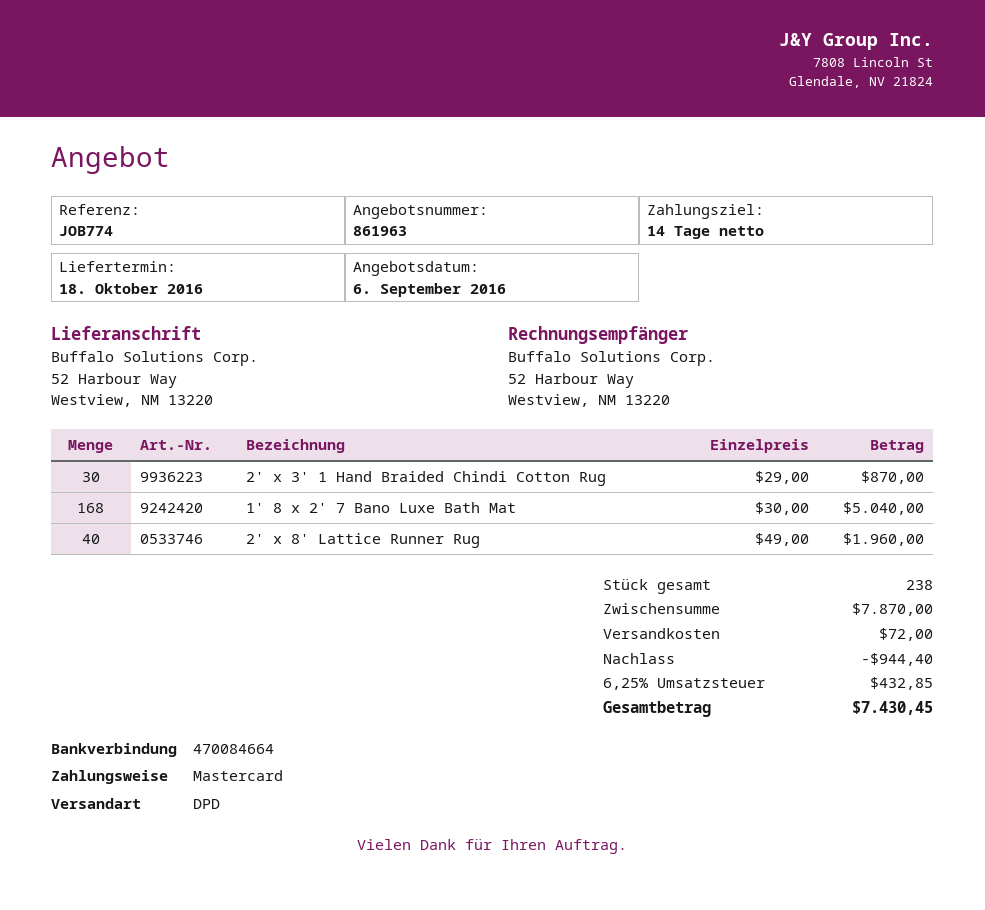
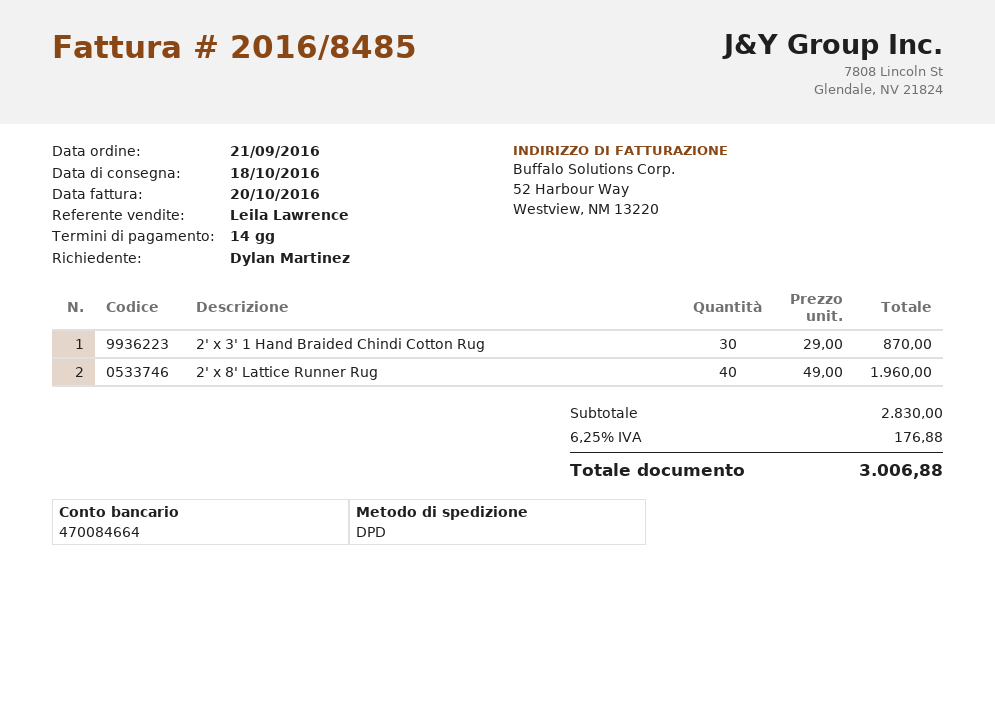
1' 8 x 2' 7 Bano Luxe Bath Mat: 168 x 30.00 = 5040.00 -> none
subtotal: 7870.00 -> 2830.00
discount: 944.40 -> none
shipping: 72.00 -> none
tax: 6.25% = 432.85 -> 6.25% = 176.88
total: 7430.45 -> 3006.88

